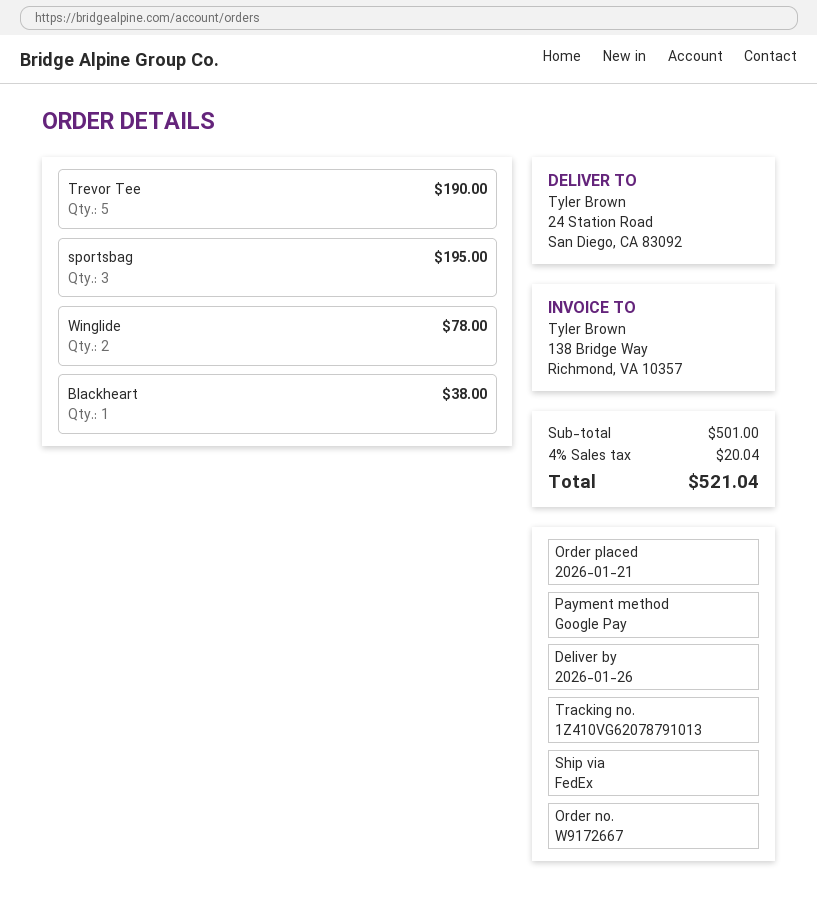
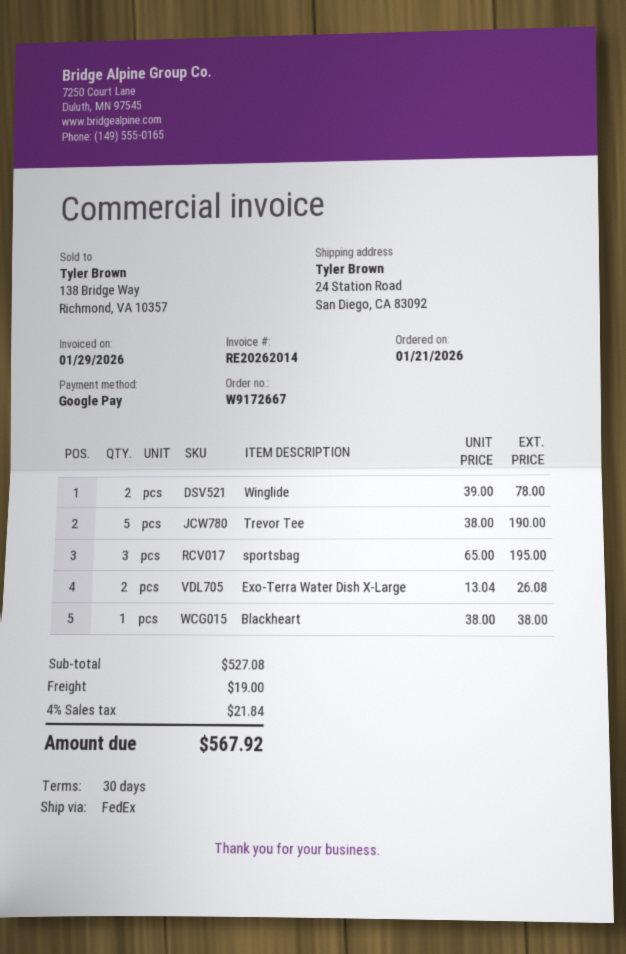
Exo-Terra Water Dish X-Large: none -> 2 for 26.08
subtotal: 501.00 -> 527.08
shipping: none -> 19.00
tax: 4% = 20.04 -> 4% = 21.84
total: 521.04 -> 567.92

